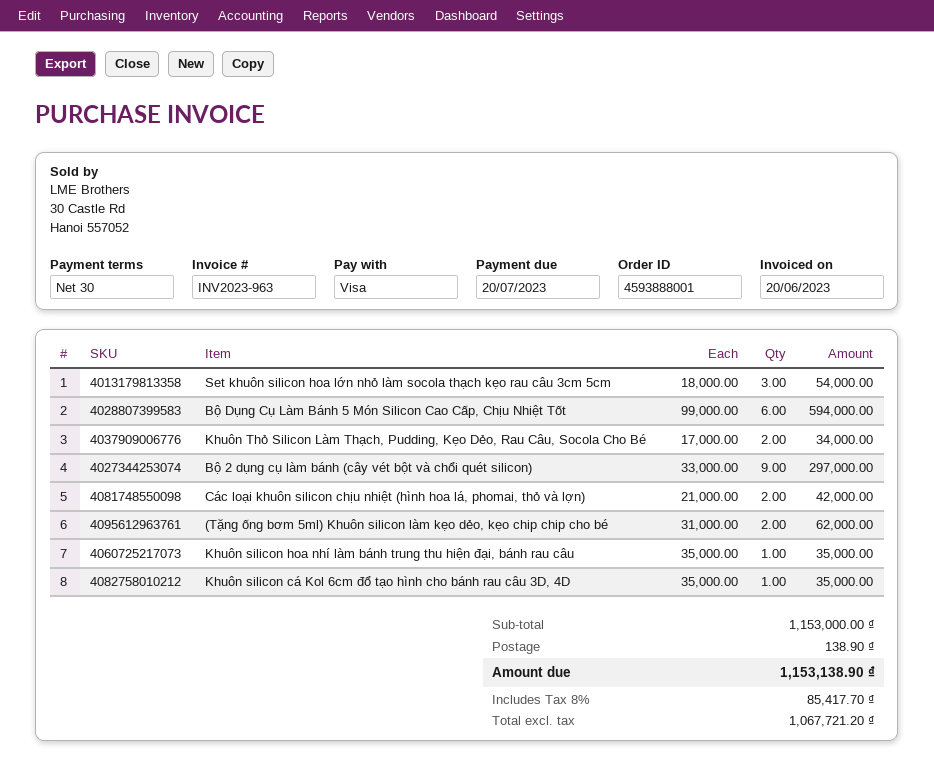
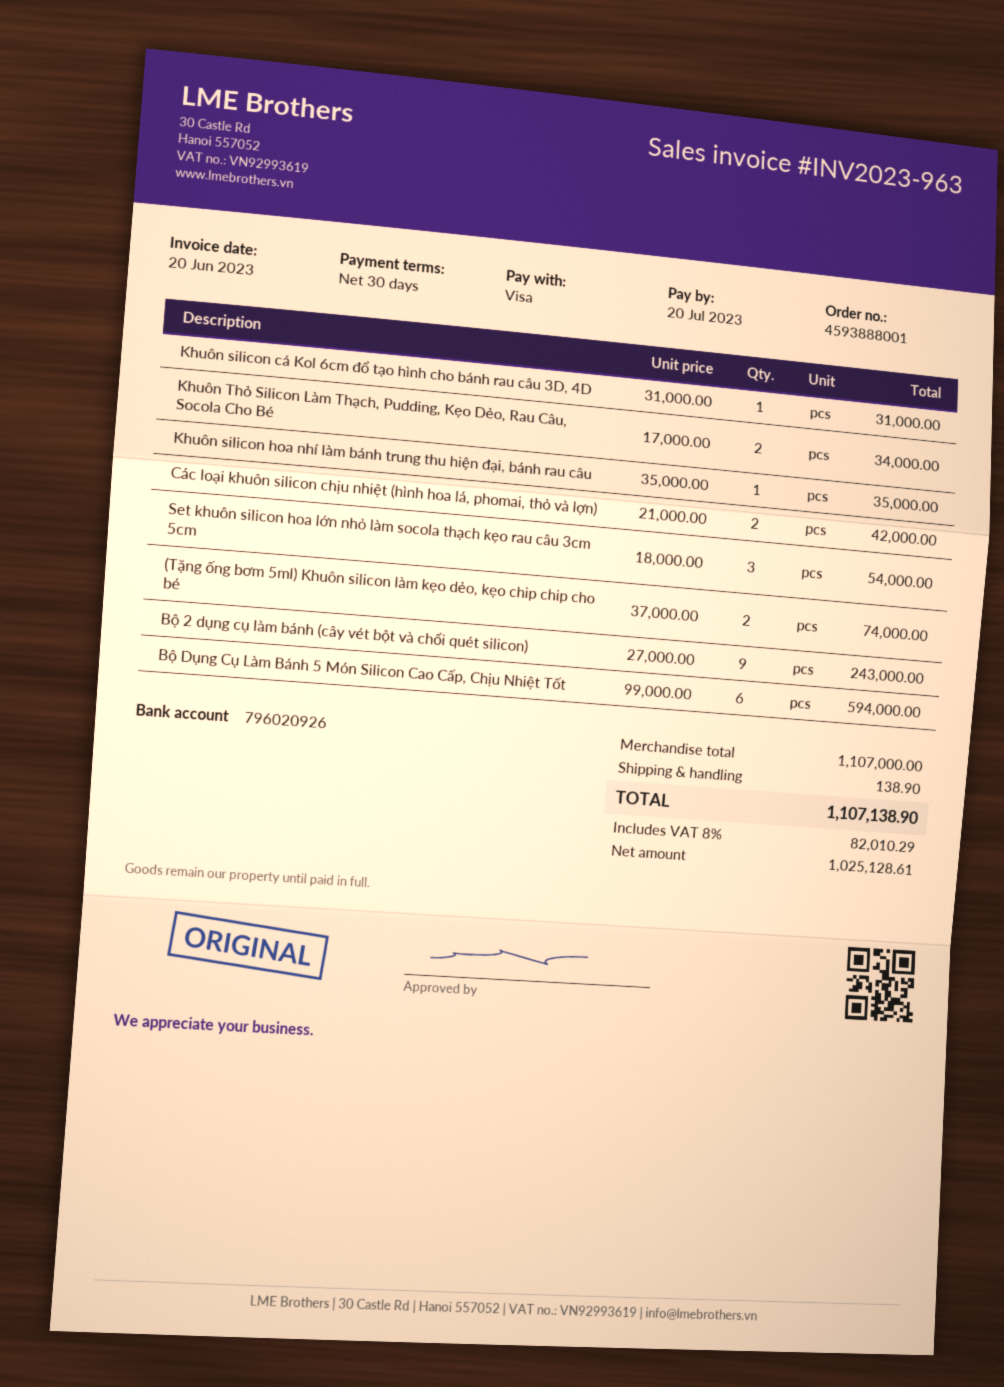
Bộ 2 dụng cụ làm bánh (cây vét bột và chổi quét silicon): 9 x 33000.00 = 297000.00 -> 9 x 27000.00 = 243000.00
(Tặng ống bơm 5ml) Khuôn silicon làm kẹo dẻo, kẹo chip chip cho bé: 2 x 31000.00 = 62000.00 -> 2 x 37000.00 = 74000.00
Khuôn silicon cá Kol 6cm đổ tạo hình cho bánh rau câu 3D, 4D: 1 x 35000.00 = 35000.00 -> 1 x 31000.00 = 31000.00
subtotal: 1153000.00 -> 1107000.00
net: 1067721.20 -> 1025128.61
tax: 8% = 85417.70 -> 8% = 82010.29
total: 1153138.90 -> 1107138.90

